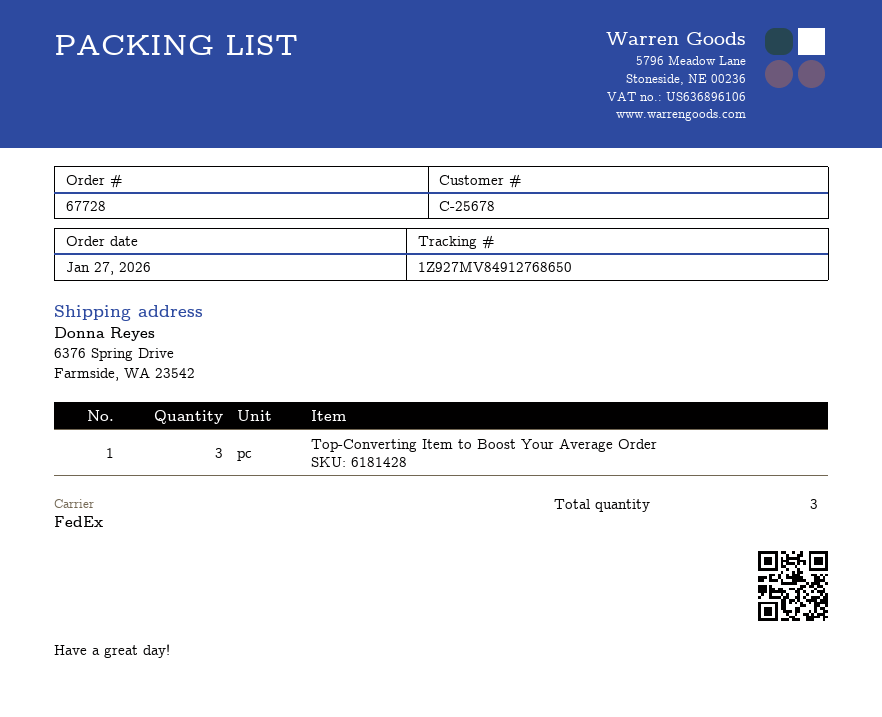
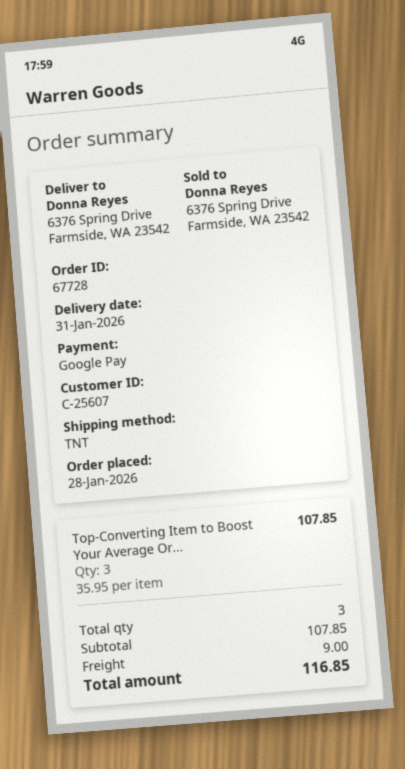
order date: 2026-01-27 -> 2026-01-28
customer number: C-25678 -> C-25607
shipping method: FedEx -> TNT

